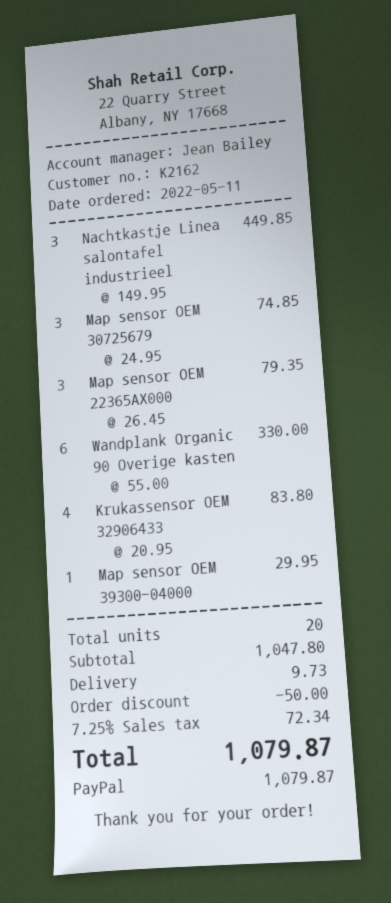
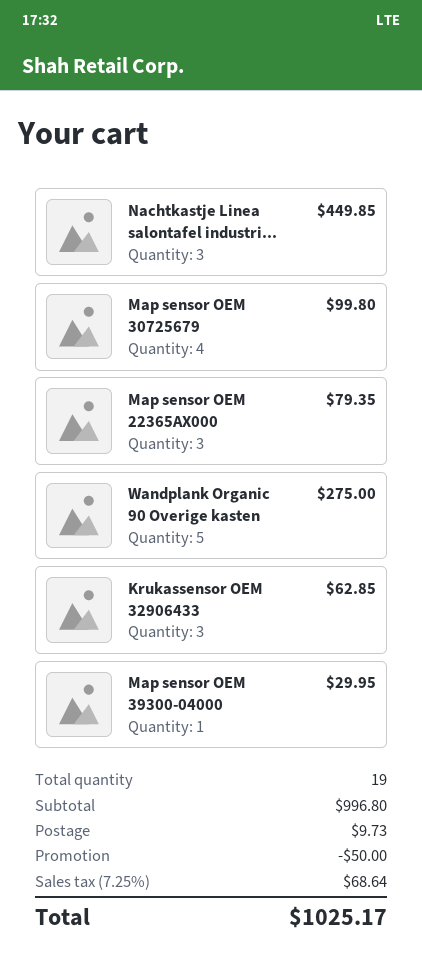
Map sensor OEM 30725679: 3 for 74.85 -> 4 for 99.80
Wandplank Organic 90 Overige kasten: 6 for 330.00 -> 5 for 275.00
Krukassensor OEM 32906433: 4 for 83.80 -> 3 for 62.85
total quantity: 20 -> 19
subtotal: 1047.80 -> 996.80
tax: 7.25% = 72.34 -> 7.25% = 68.64
total: 1079.87 -> 1025.17

